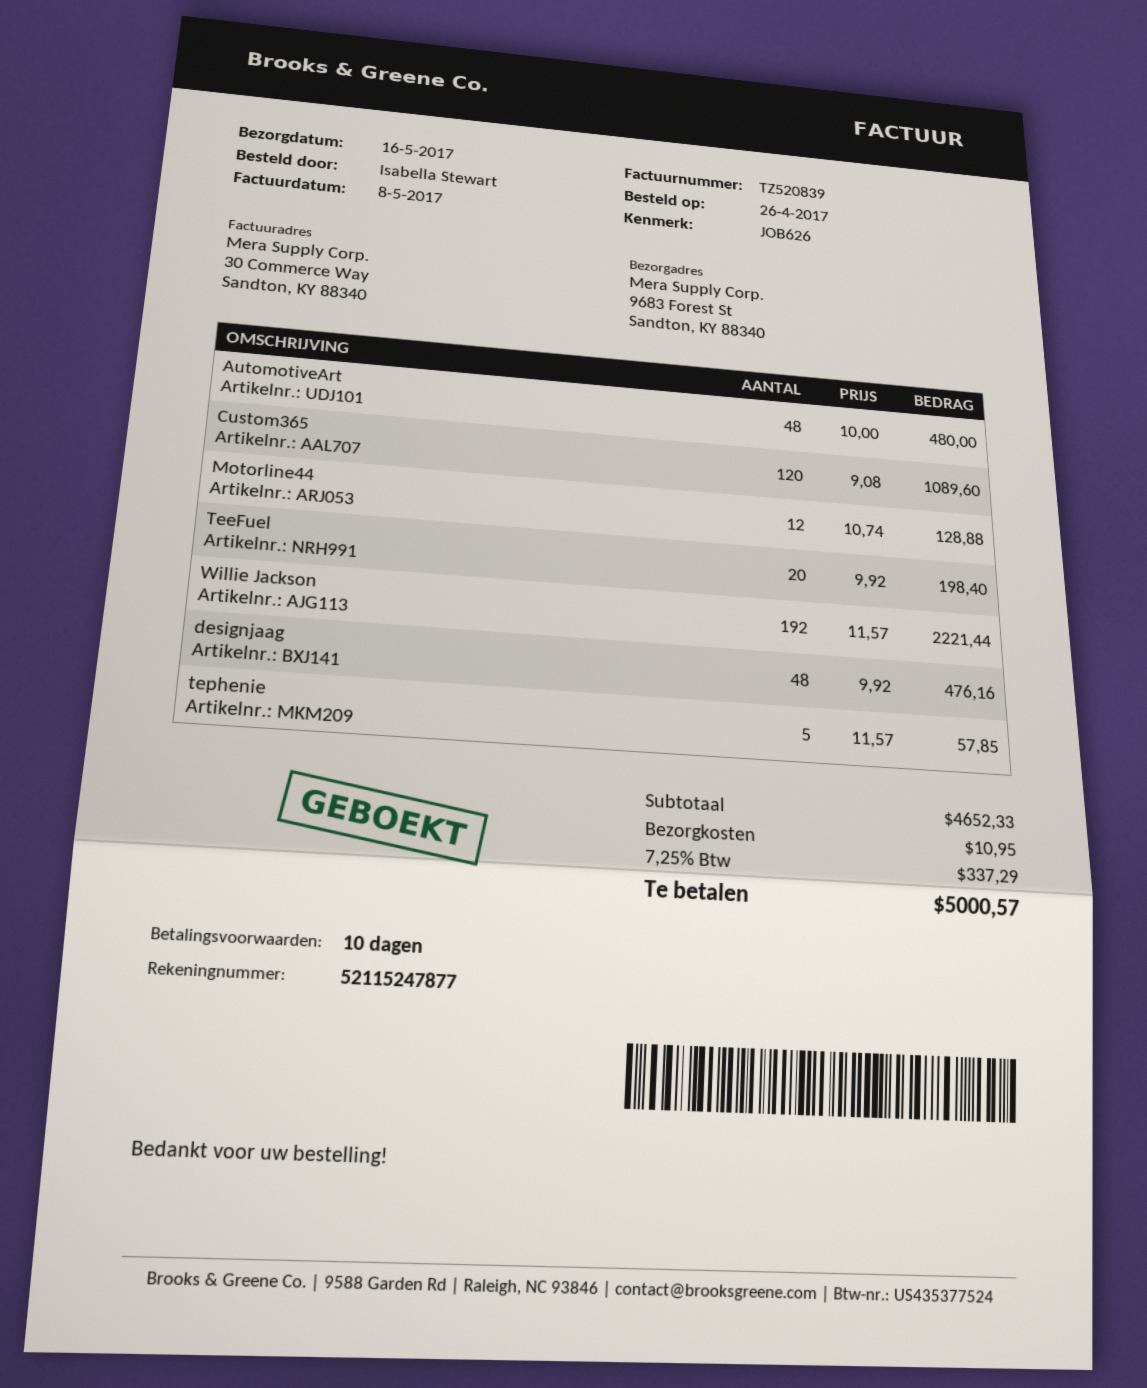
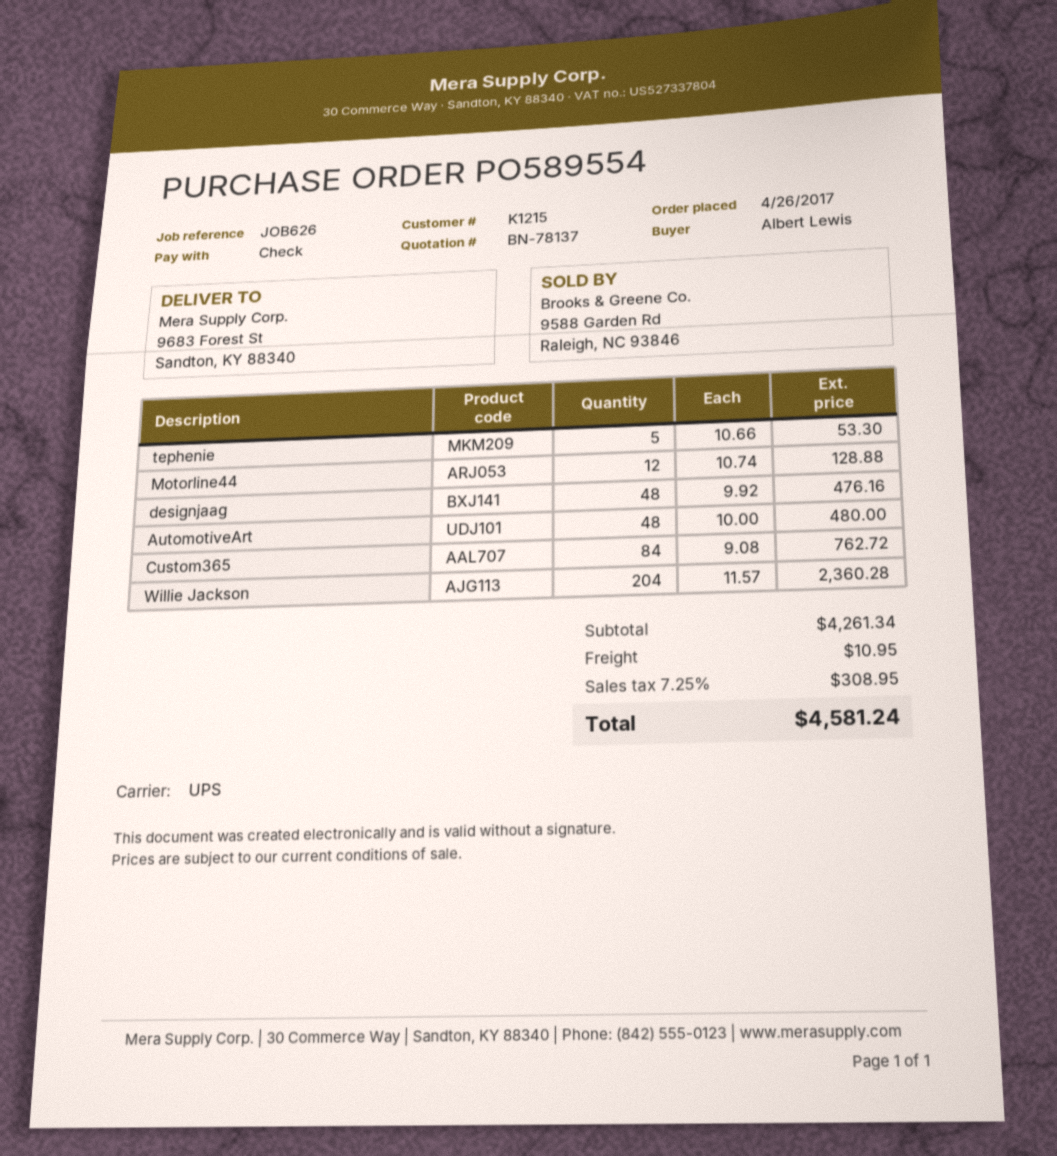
ordered by: Isabella Stewart -> Albert Lewis
Custom365: 120 x 9.08 = 1089.60 -> 84 x 9.08 = 762.72
TeeFuel: 20 x 9.92 = 198.40 -> none
Willie Jackson: 192 x 11.57 = 2221.44 -> 204 x 11.57 = 2360.28
tephenie: 5 x 11.57 = 57.85 -> 5 x 10.66 = 53.30
subtotal: 4652.33 -> 4261.34
tax: 7.25% = 337.29 -> 7.25% = 308.95
total: 5000.57 -> 4581.24

